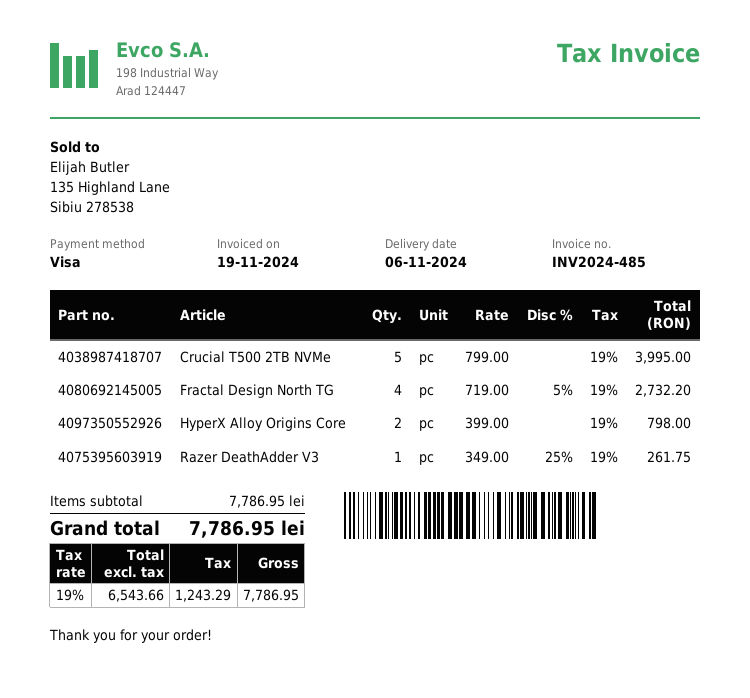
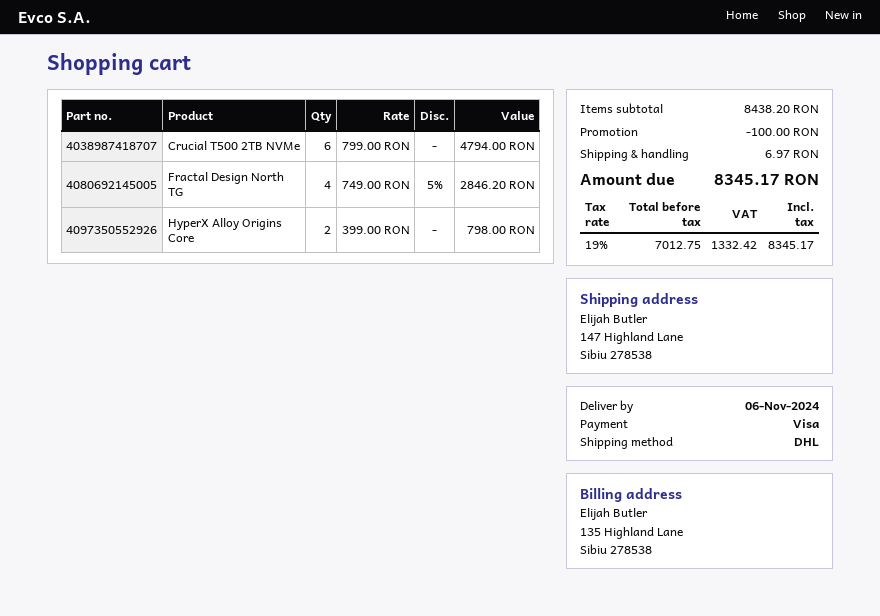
Crucial T500 2TB NVMe: 5 x 799.00 = 3995.00 -> 6 x 799.00 = 4794.00
Fractal Design North TG: 4 x 719.00 - 5% = 2732.20 -> 4 x 749.00 - 5% = 2846.20
Razer DeathAdder V3: 1 x 349.00 - 25% = 261.75 -> none
subtotal: 7786.95 -> 8438.20
discount: none -> 100.00
shipping: none -> 6.97
net: 6543.66 -> 7012.75
tax: 19% = 1243.29 -> 19% = 1332.42
total: 7786.95 -> 8345.17

